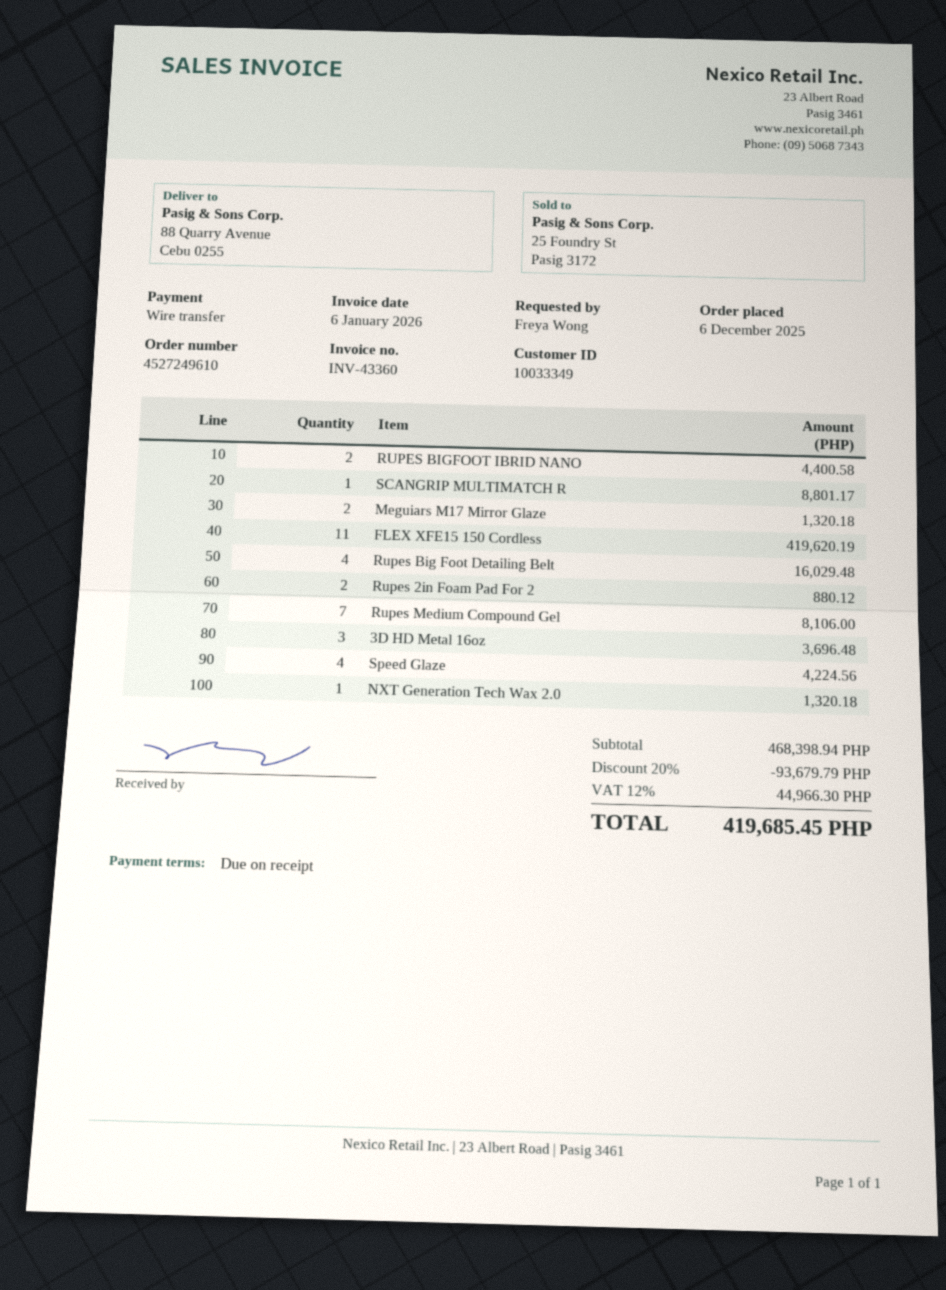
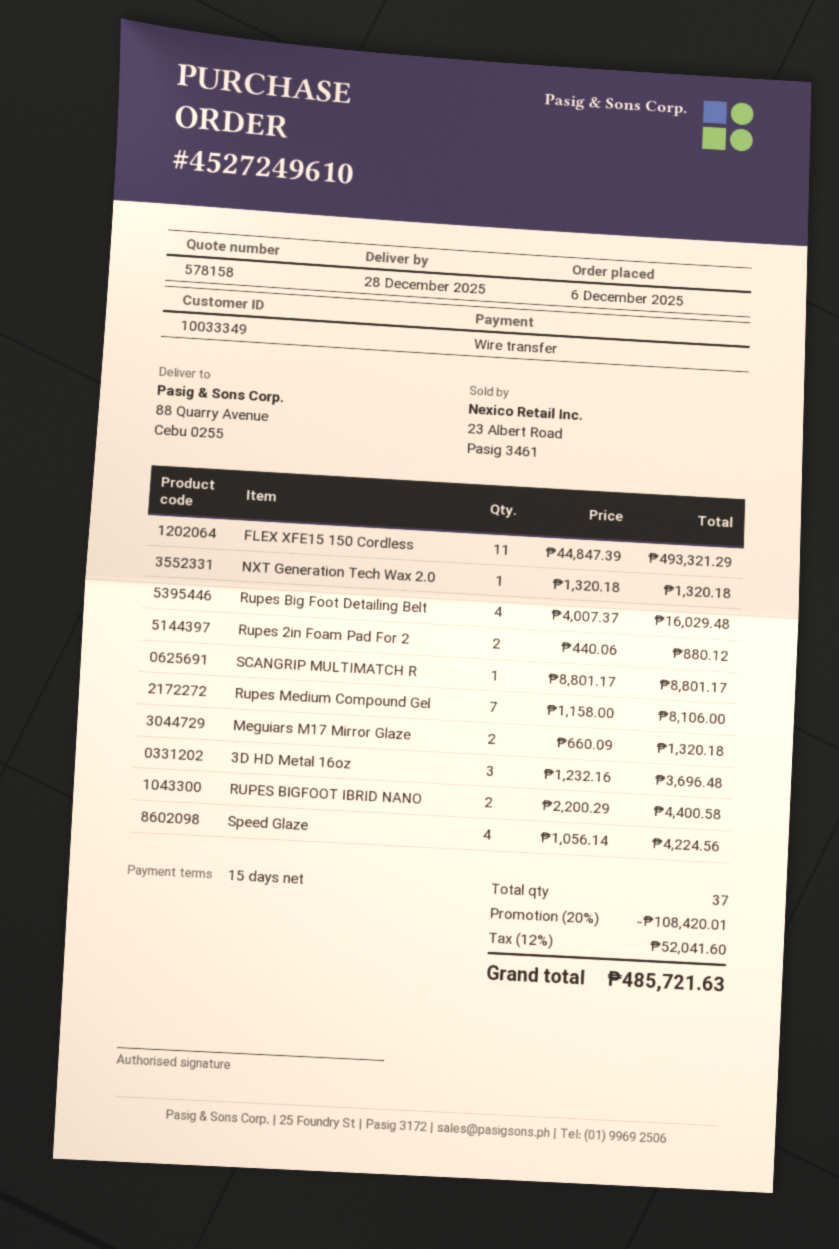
payment terms: on receipt -> 15 days
FLEX XFE15 150 Cordless: 11 for 419620.19 -> 11 for 493321.29
discount: 20% = 93679.79 -> 20% = 108420.01
tax: 12% = 44966.30 -> 12% = 52041.60
total: 419685.45 -> 485721.63

